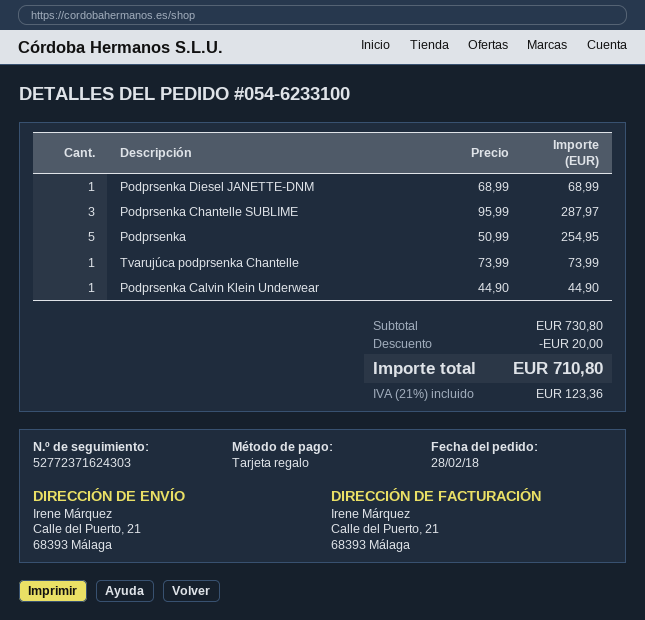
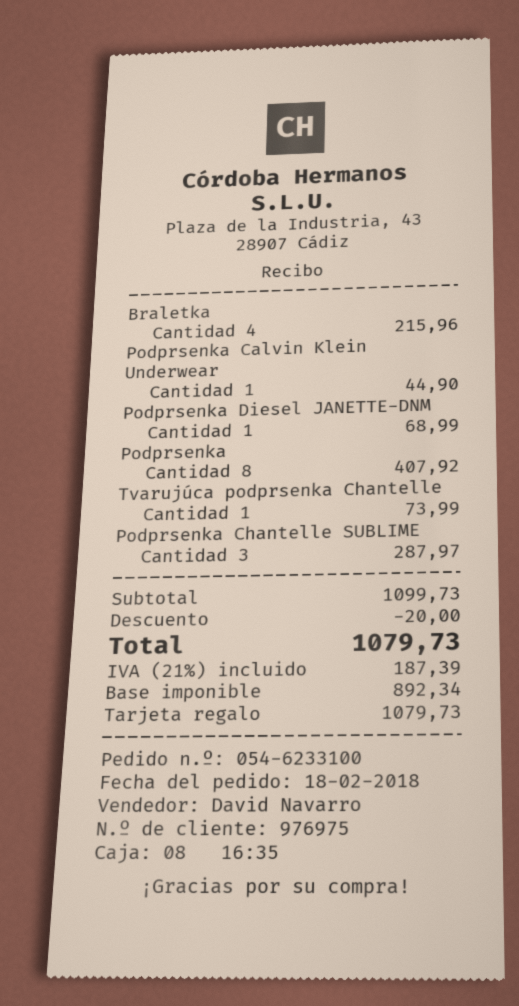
order date: 2018-02-28 -> 2018-02-18
Podprsenka: 5 for 254.95 -> 8 for 407.92
Braletka: none -> 4 for 215.96
subtotal: 730.80 -> 1099.73
tax: 21% = 123.36 -> 21% = 187.39
total: 710.80 -> 1079.73

